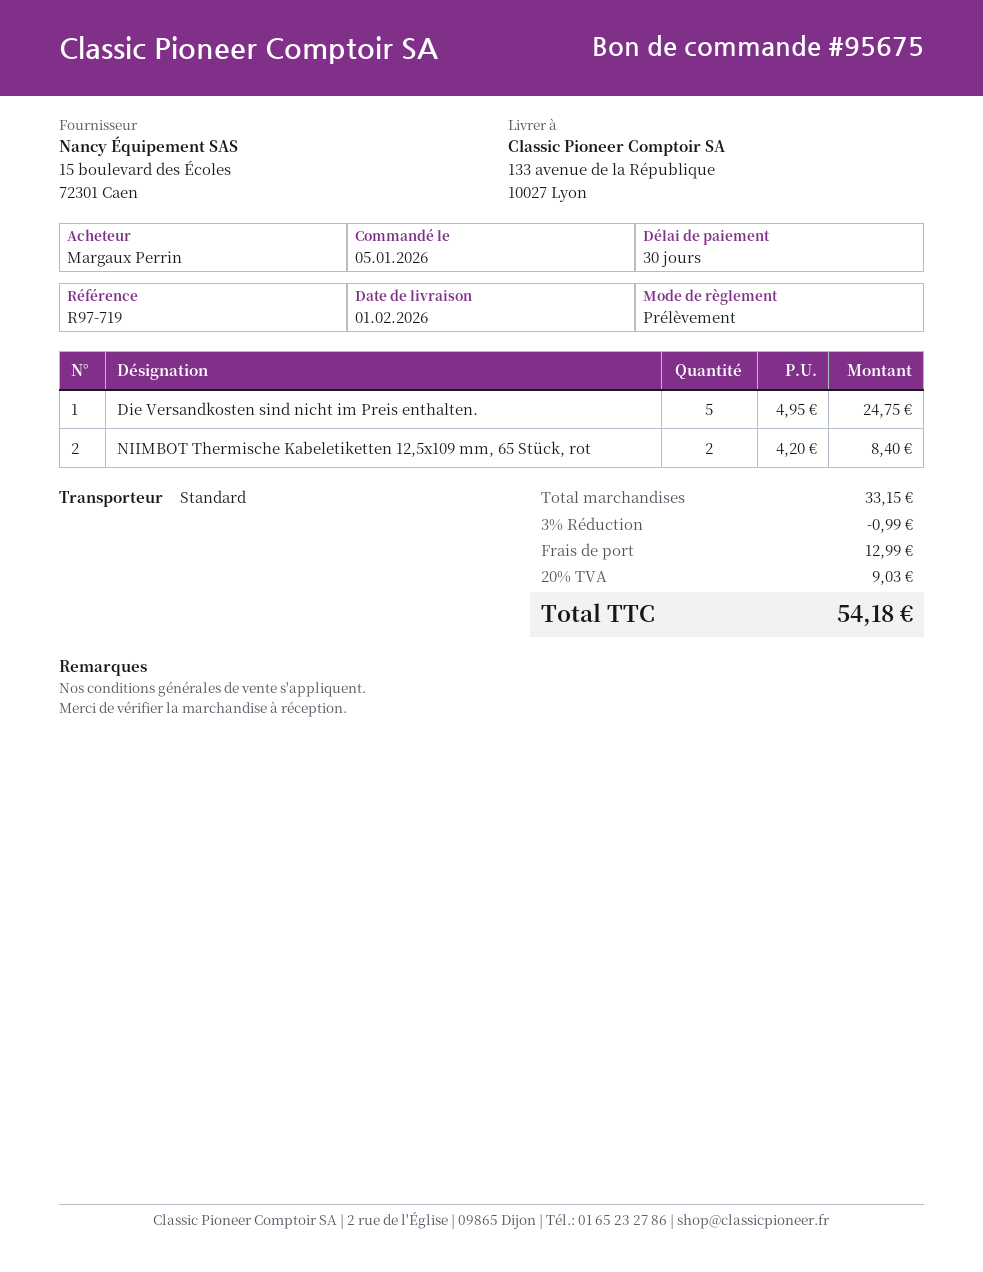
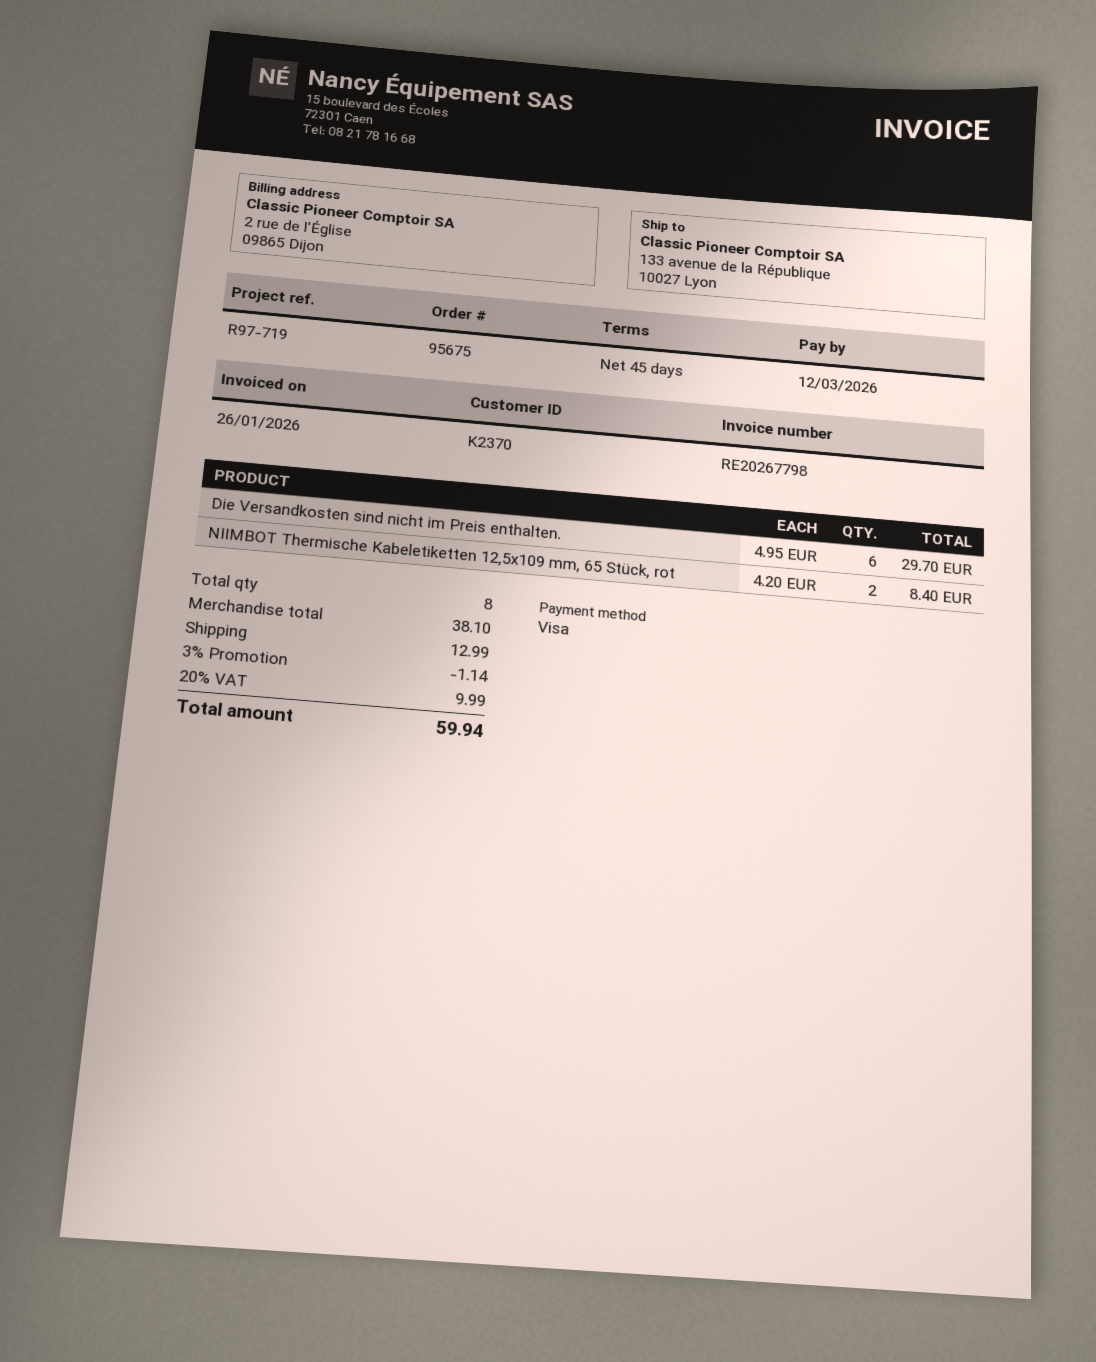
payment terms: 30 days -> 45 days
payment method: direct debit -> Visa
Die Versandkosten sind nicht im Preis enthalten.: 5 x 4.95 = 24.75 -> 6 x 4.95 = 29.70
subtotal: 33.15 -> 38.10
discount: 3% = 0.99 -> 3% = 1.14
tax: 20% = 9.03 -> 20% = 9.99
total: 54.18 -> 59.94

